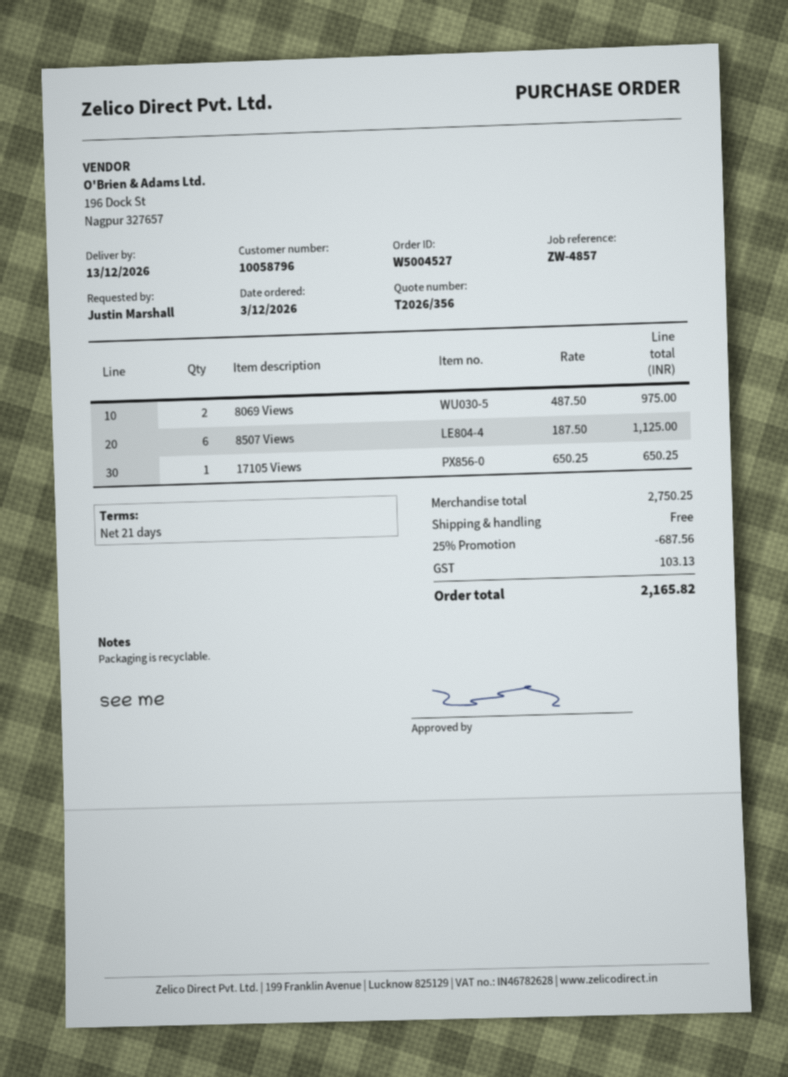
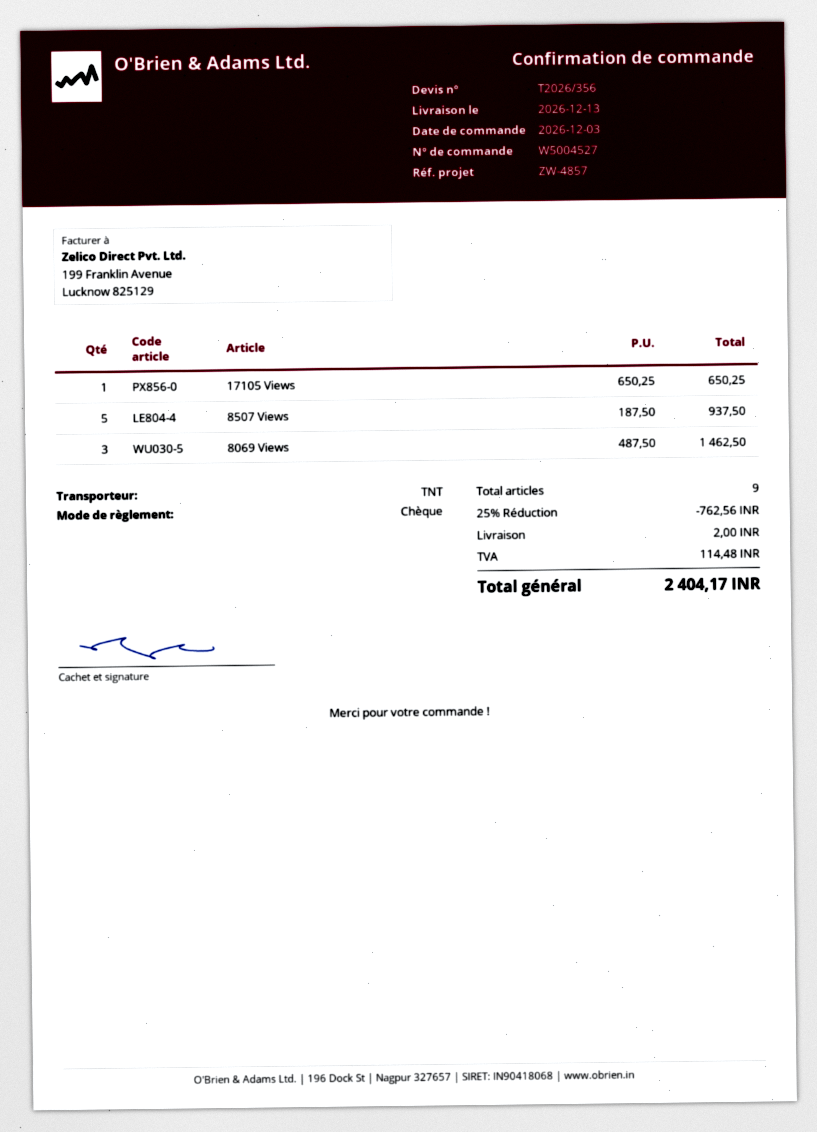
8069 Views: 2 x 487.50 = 975.00 -> 3 x 487.50 = 1462.50
8507 Views: 6 x 187.50 = 1125.00 -> 5 x 187.50 = 937.50
discount: 25% = 687.56 -> 25% = 762.56
shipping: 0.00 -> 2.00
tax: 103.13 -> 114.48
total: 2165.82 -> 2404.17

